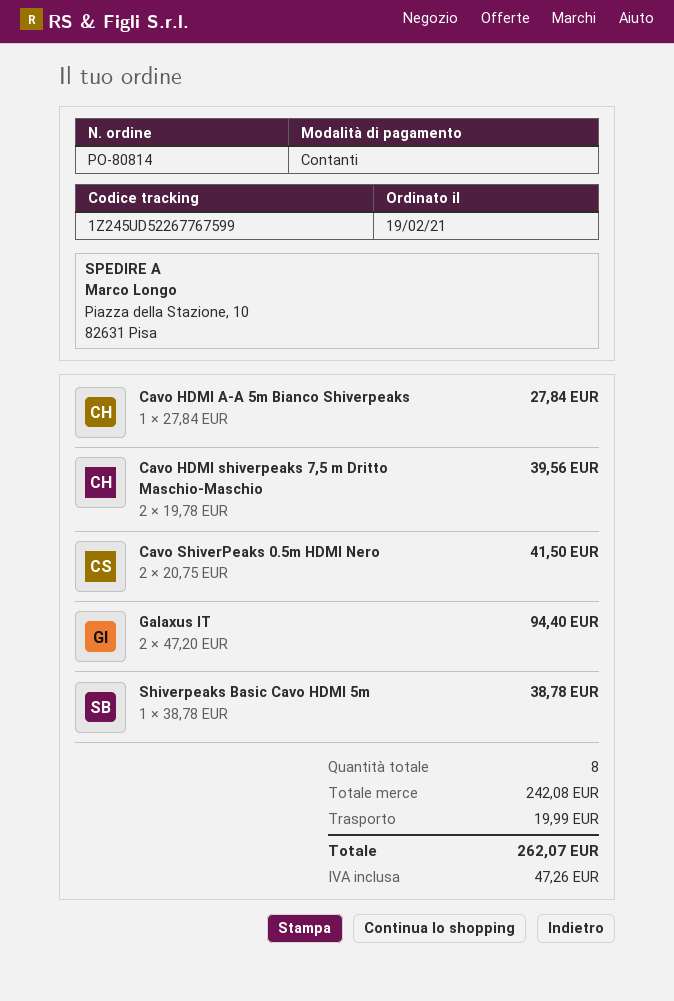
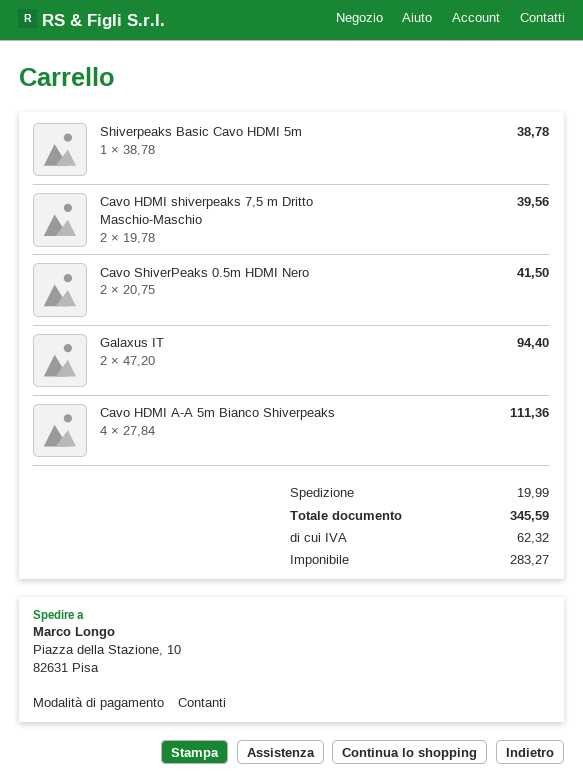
Cavo HDMI A-A 5m Bianco Shiverpeaks: 1 x 27.84 = 27.84 -> 4 x 27.84 = 111.36
tax: 47.26 -> 62.32
total: 262.07 -> 345.59

